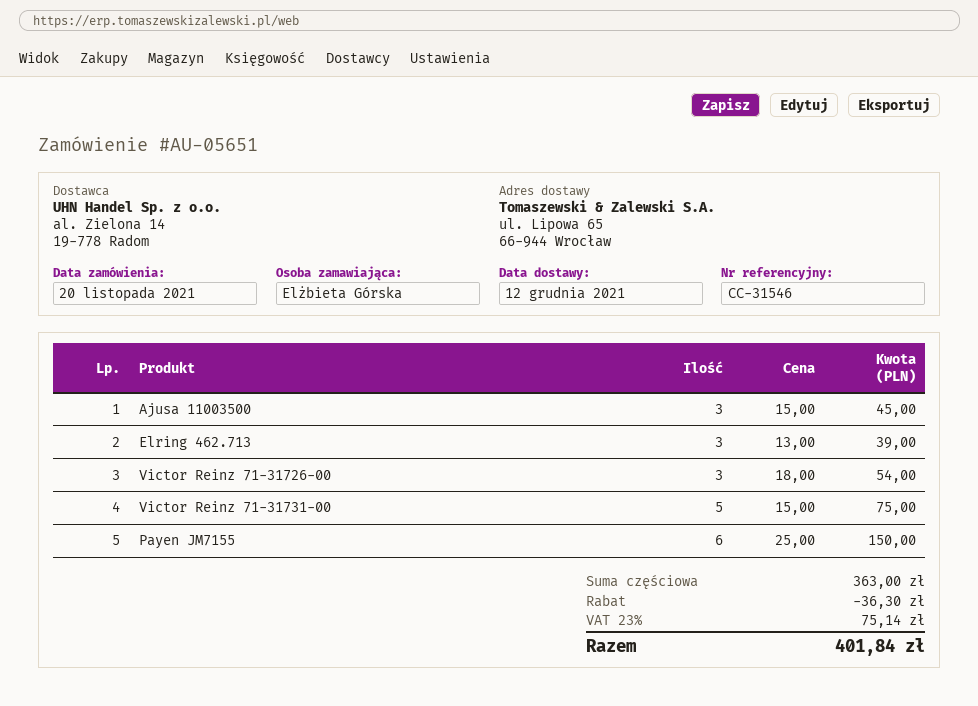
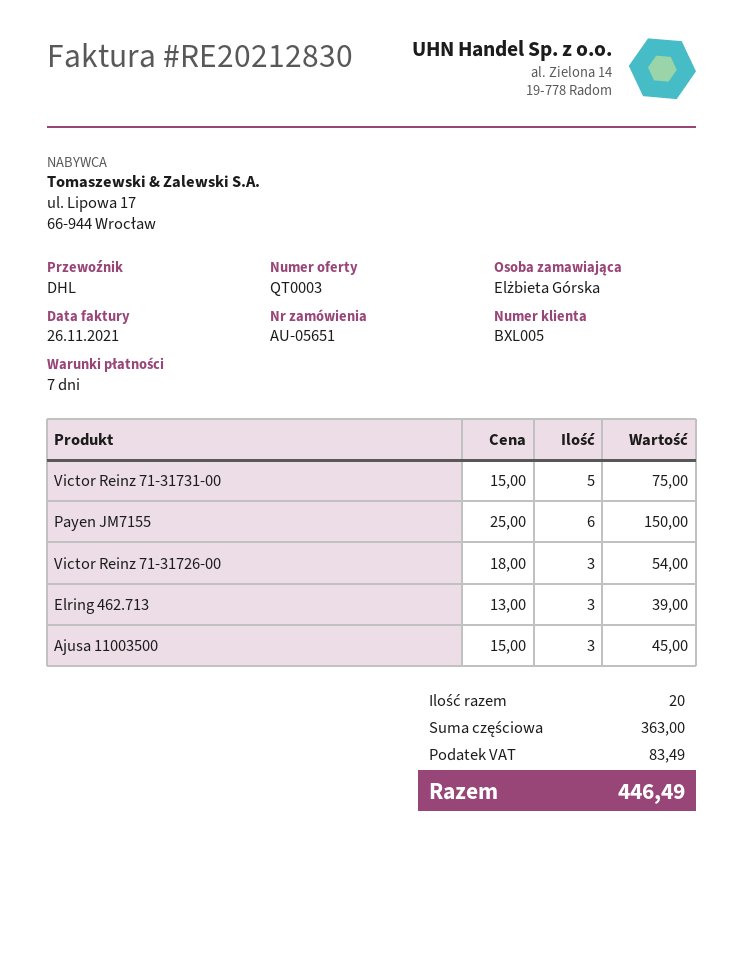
discount: 36.30 -> none
tax: 75.14 -> 83.49
total: 401.84 -> 446.49

